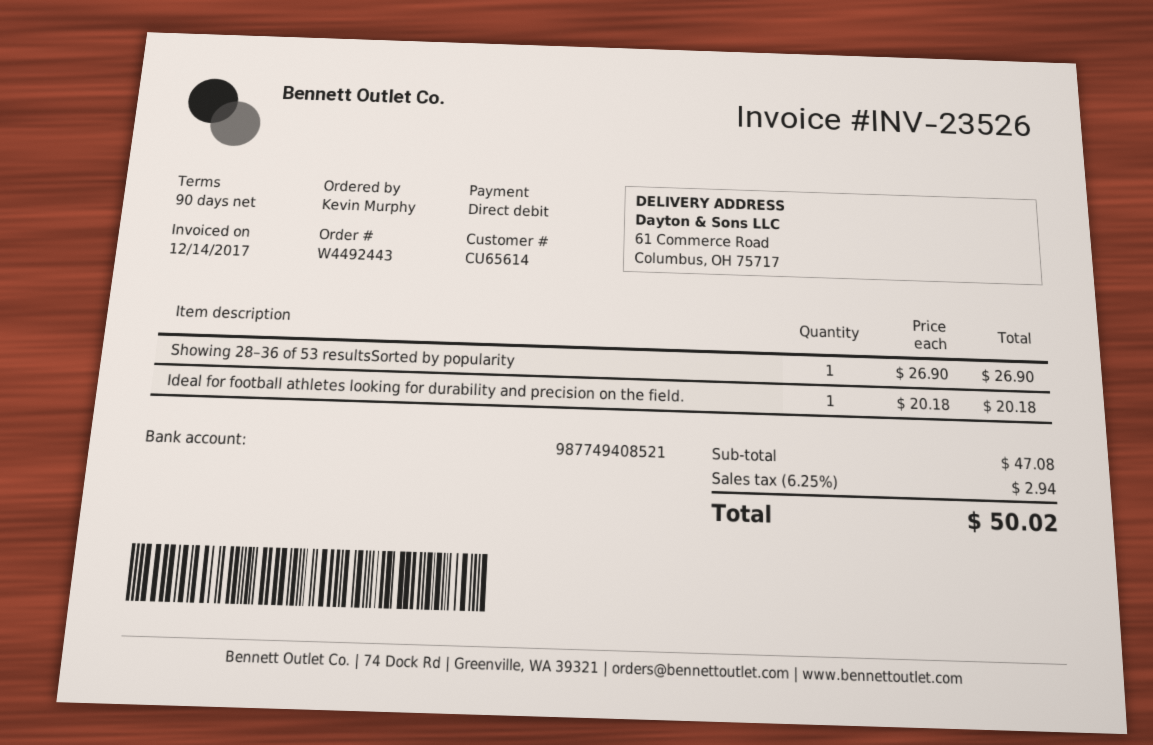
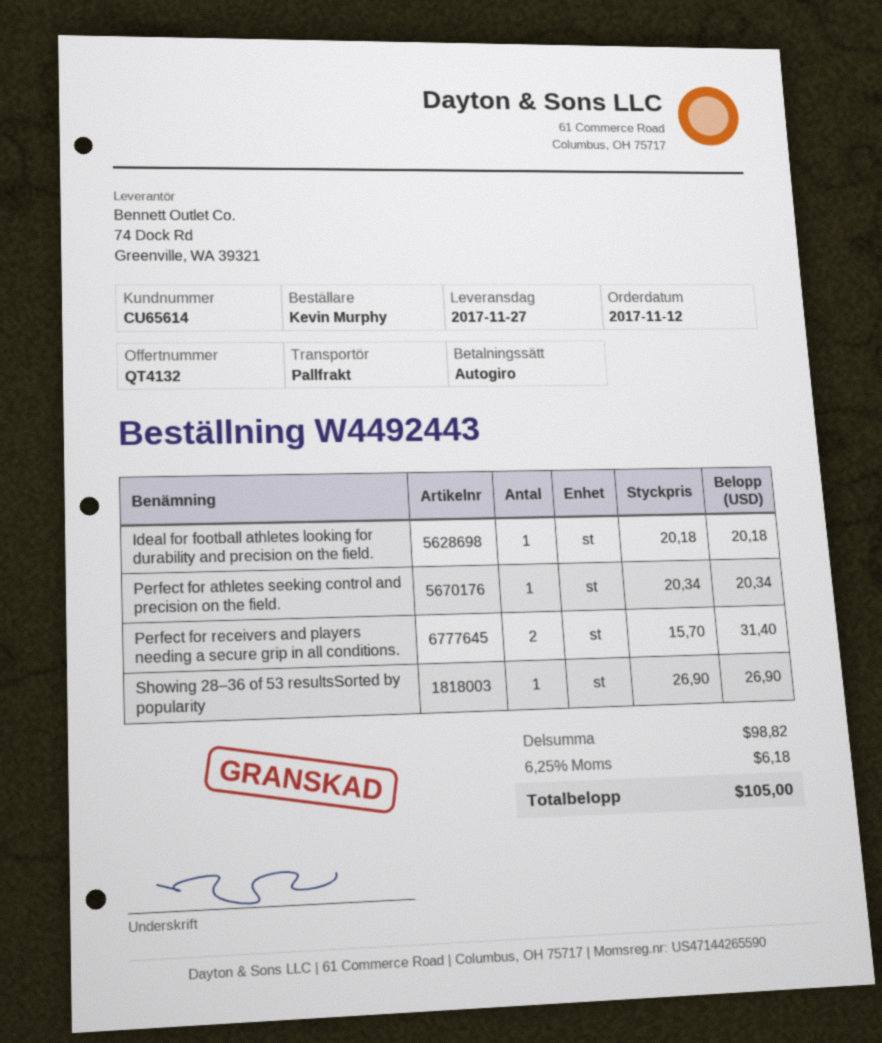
Perfect for athletes seeking control and precision on the field.: none -> 1 x 20.34 = 20.34
Perfect for receivers and players needing a secure grip in all conditions.: none -> 2 x 15.70 = 31.40
subtotal: 47.08 -> 98.82
tax: 6.25% = 2.94 -> 6.25% = 6.18
total: 50.02 -> 105.00

